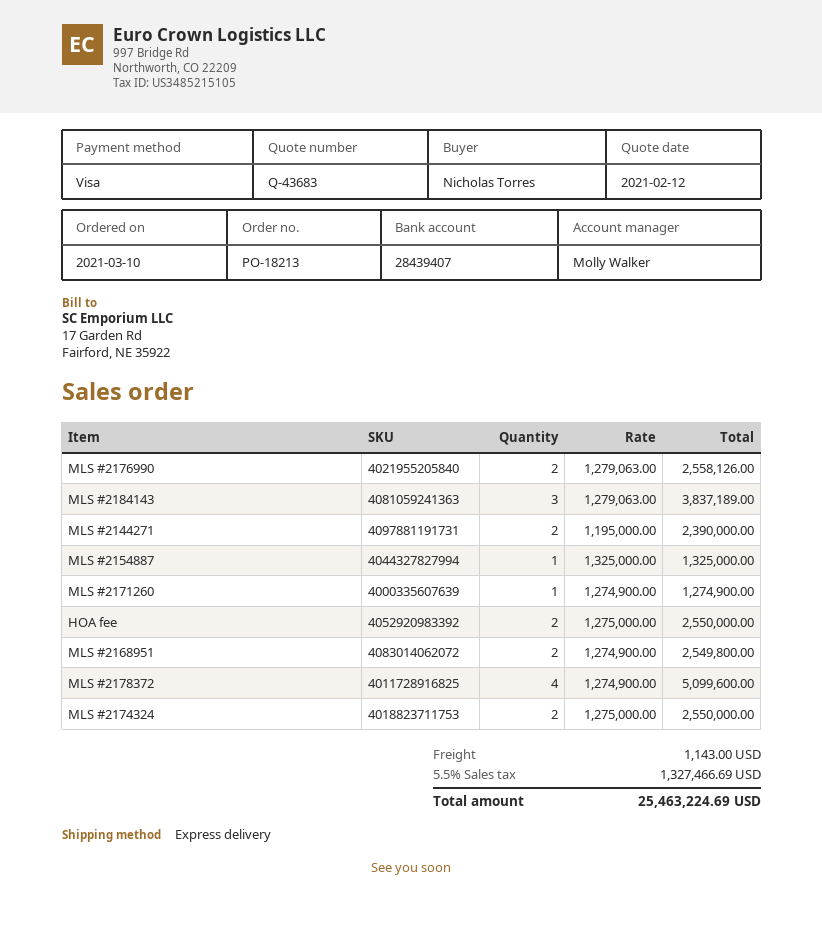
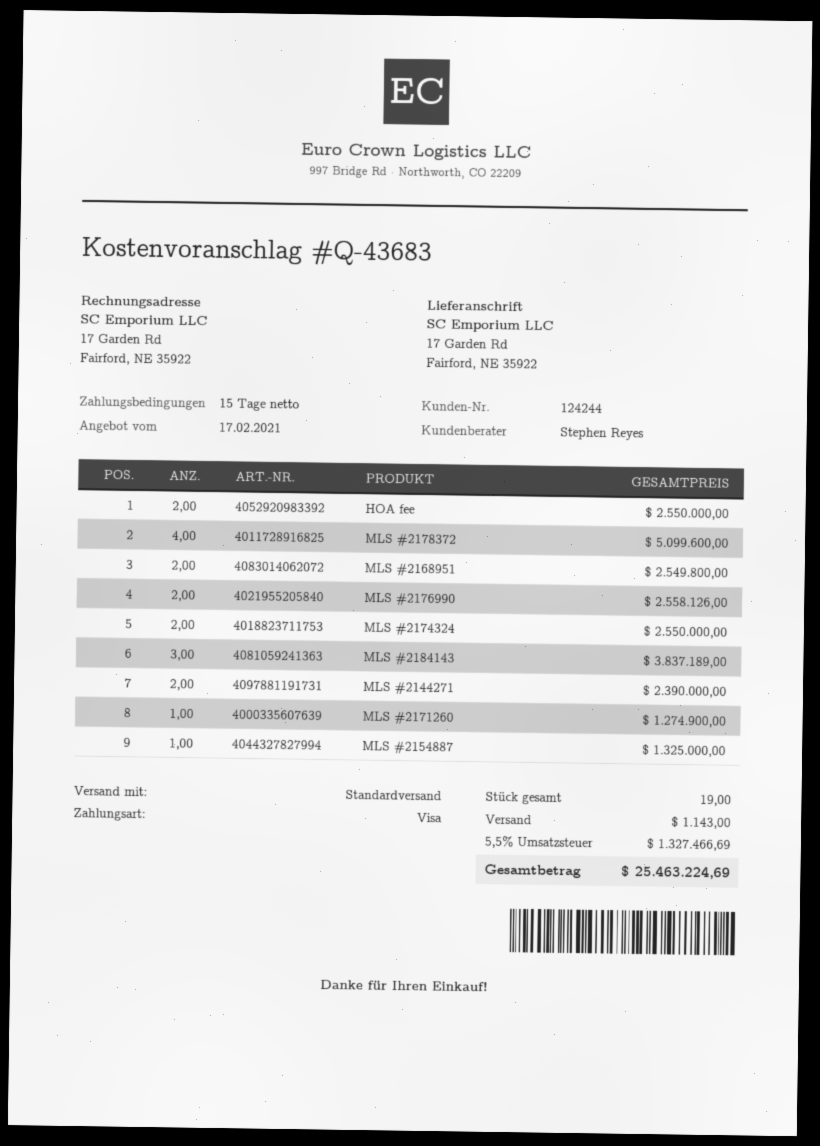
quote date: 2021-02-12 -> 2021-02-17
sales rep: Molly Walker -> Stephen Reyes
shipping method: express -> standard

